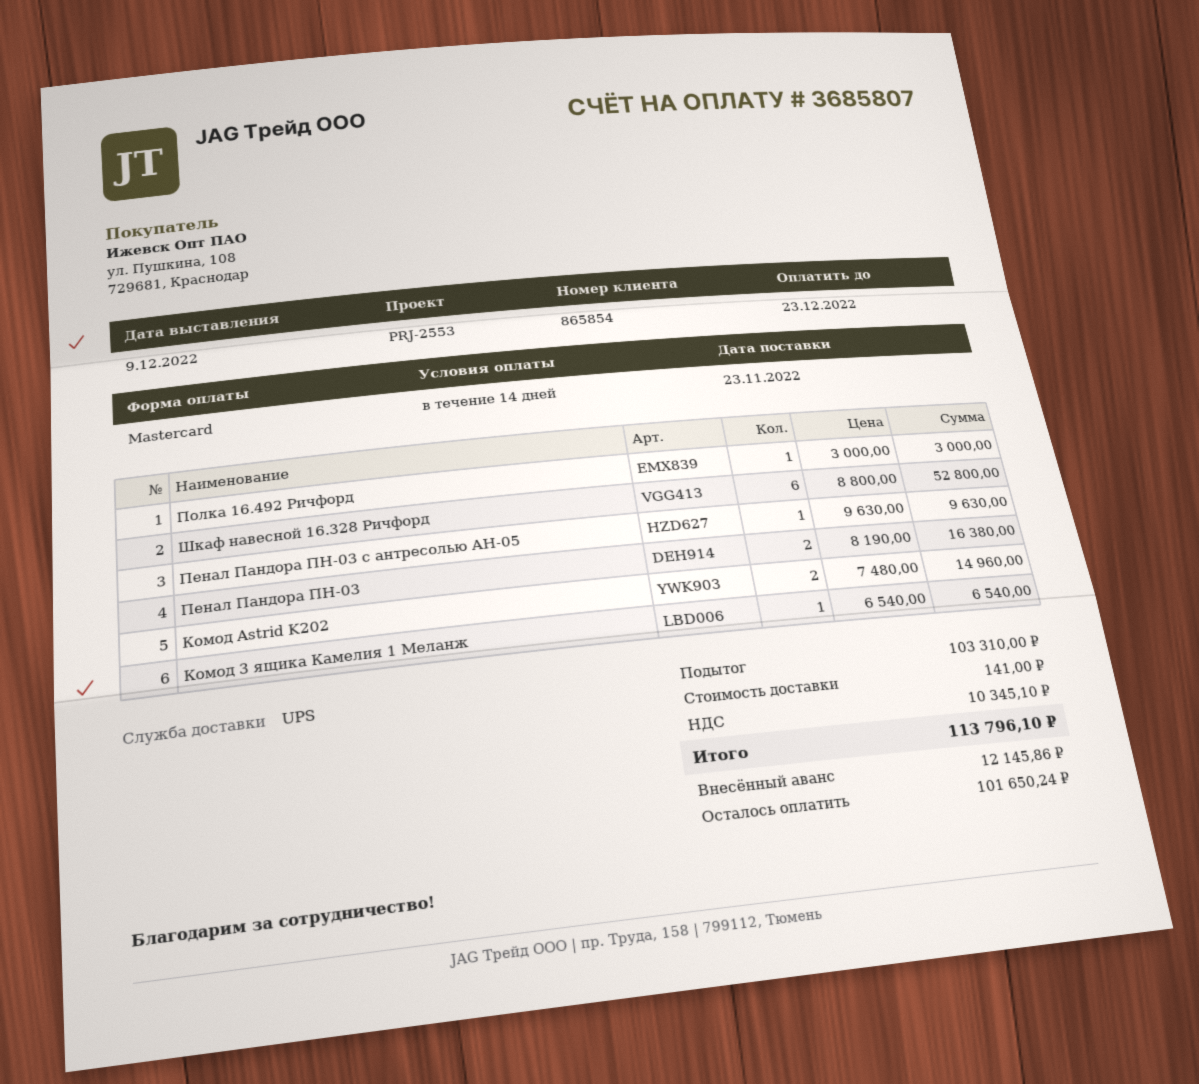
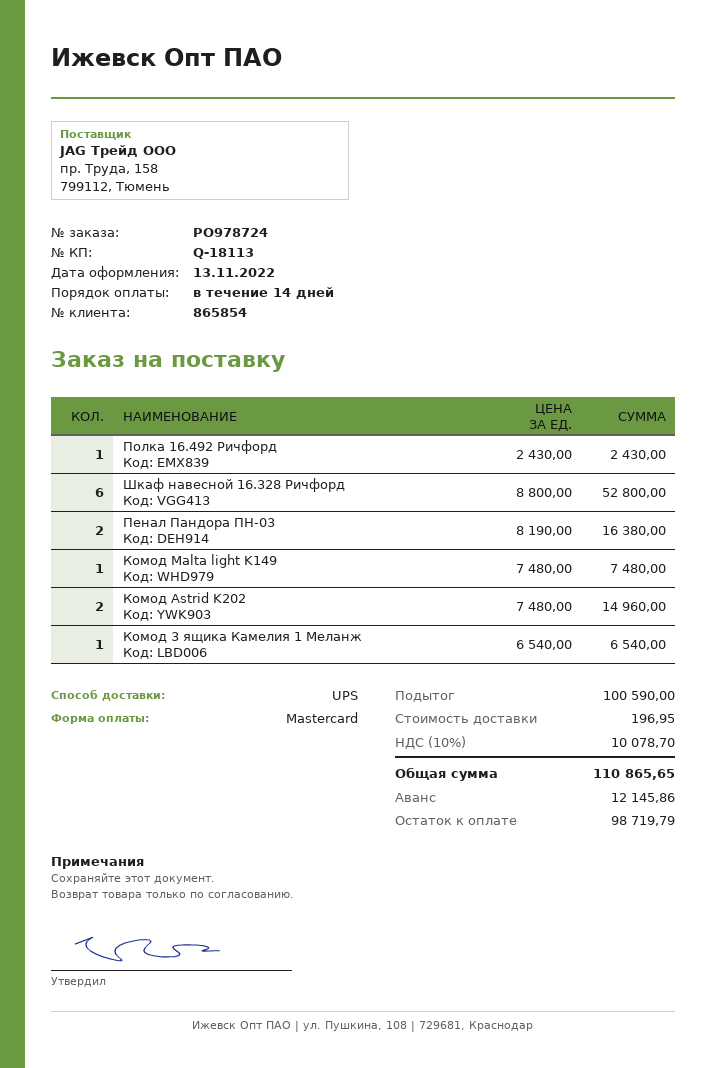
Полка 16.492 Ричфорд: 1 x 3000.00 = 3000.00 -> 1 x 2430.00 = 2430.00
Пенал Пандора ПН-03 с антресолью АН-05: 1 x 9630.00 = 9630.00 -> none
Комод Malta light K149: none -> 1 x 7480.00 = 7480.00
subtotal: 103310.00 -> 100590.00
shipping: 141.00 -> 196.95
tax: 10345.10 -> 10078.70
total: 113796.10 -> 110865.65
balance: 101650.24 -> 98719.79

